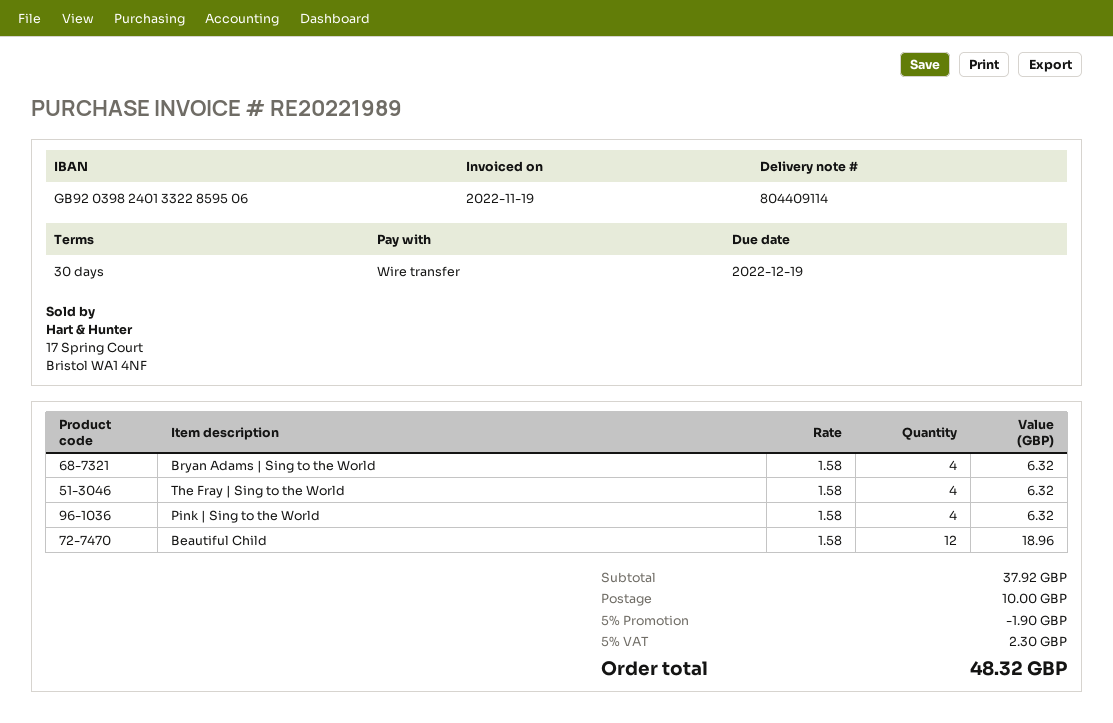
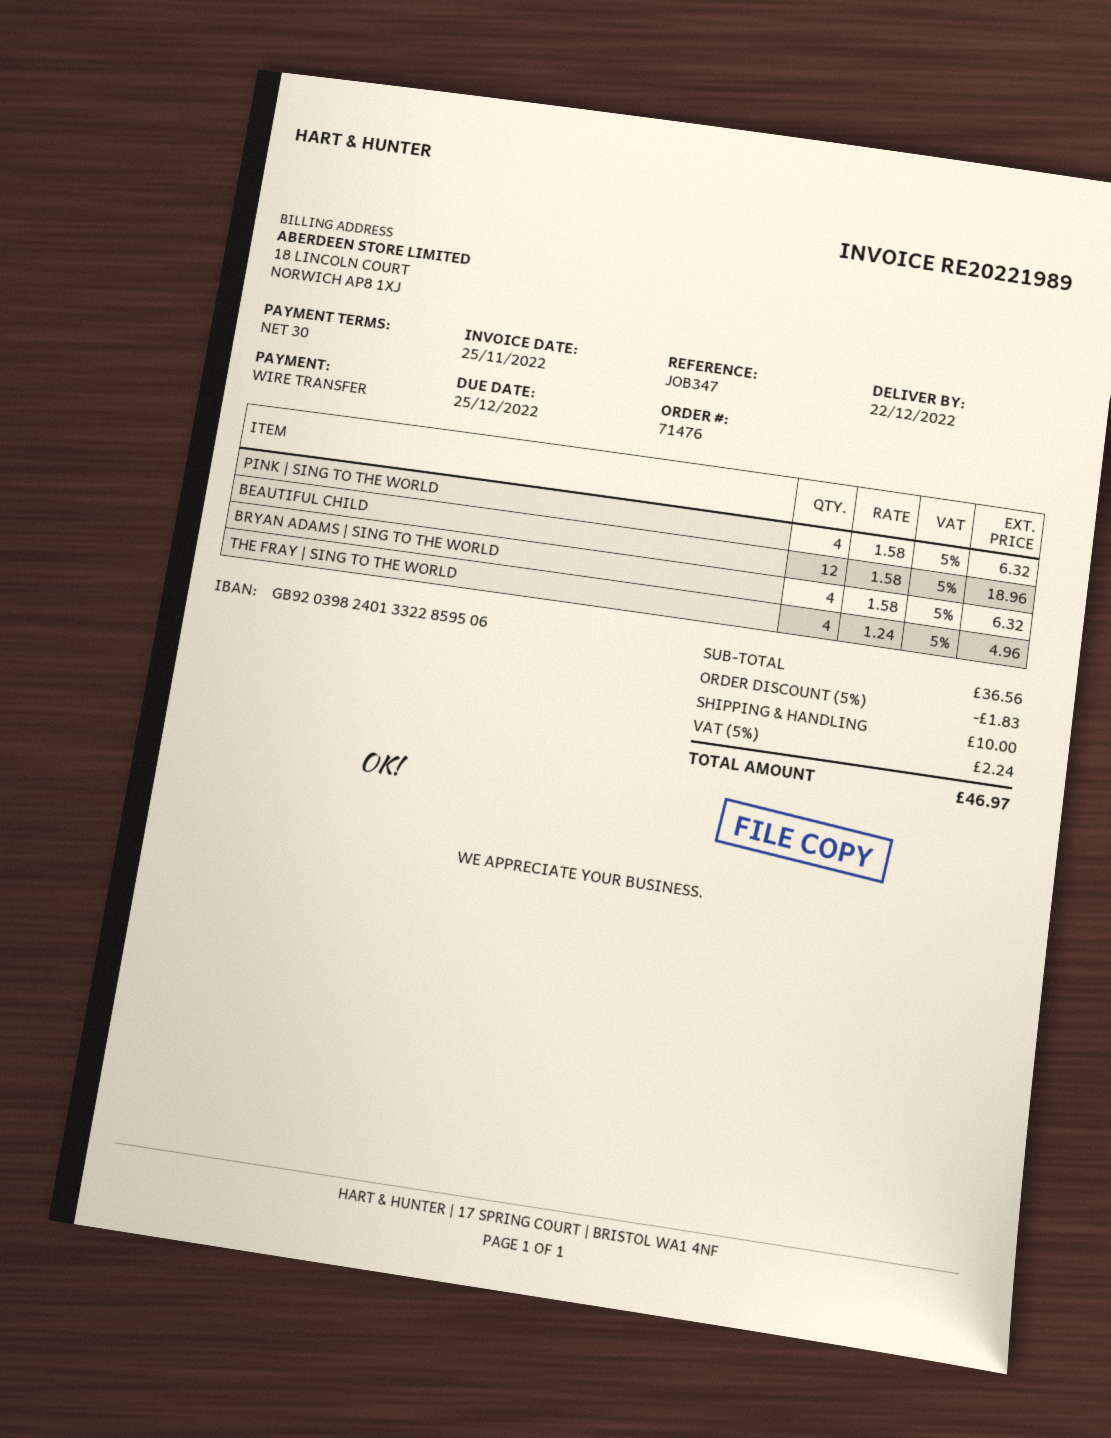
invoice date: 2022-11-19 -> 2022-11-25
due date: 2022-12-19 -> 2022-12-25
The Fray | Sing to the World: 4 x 1.58 = 6.32 -> 4 x 1.24 = 4.96
subtotal: 37.92 -> 36.56
discount: 5% = 1.90 -> 5% = 1.83
tax: 5% = 2.30 -> 5% = 2.24
total: 48.32 -> 46.97

